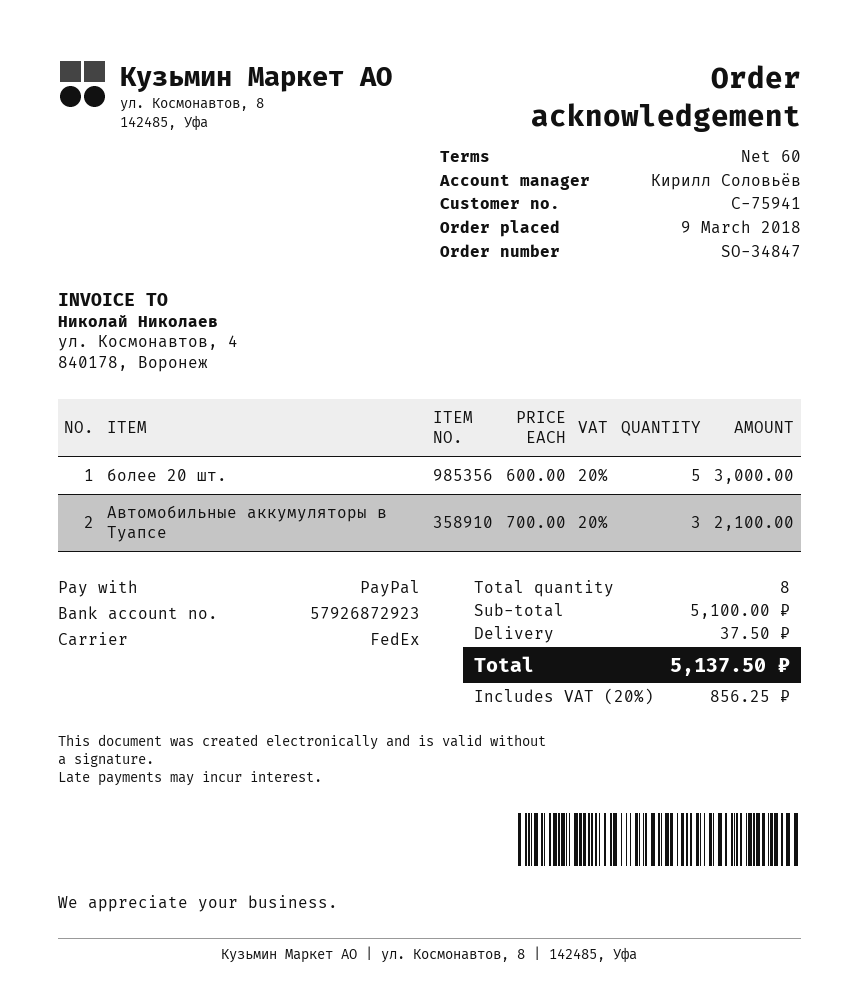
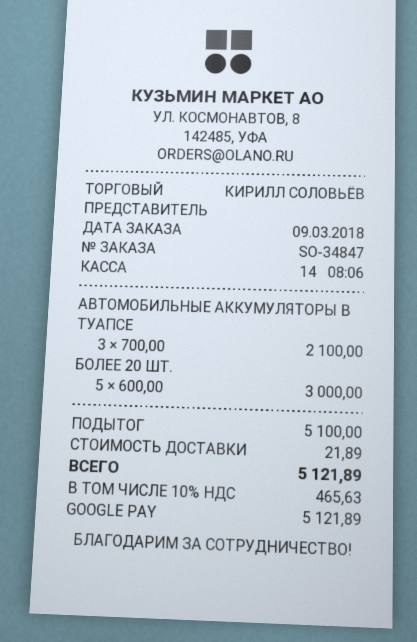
payment method: PayPal -> Google Pay
shipping: 37.50 -> 21.89
tax: 20% = 856.25 -> 10% = 465.63
total: 5137.50 -> 5121.89

